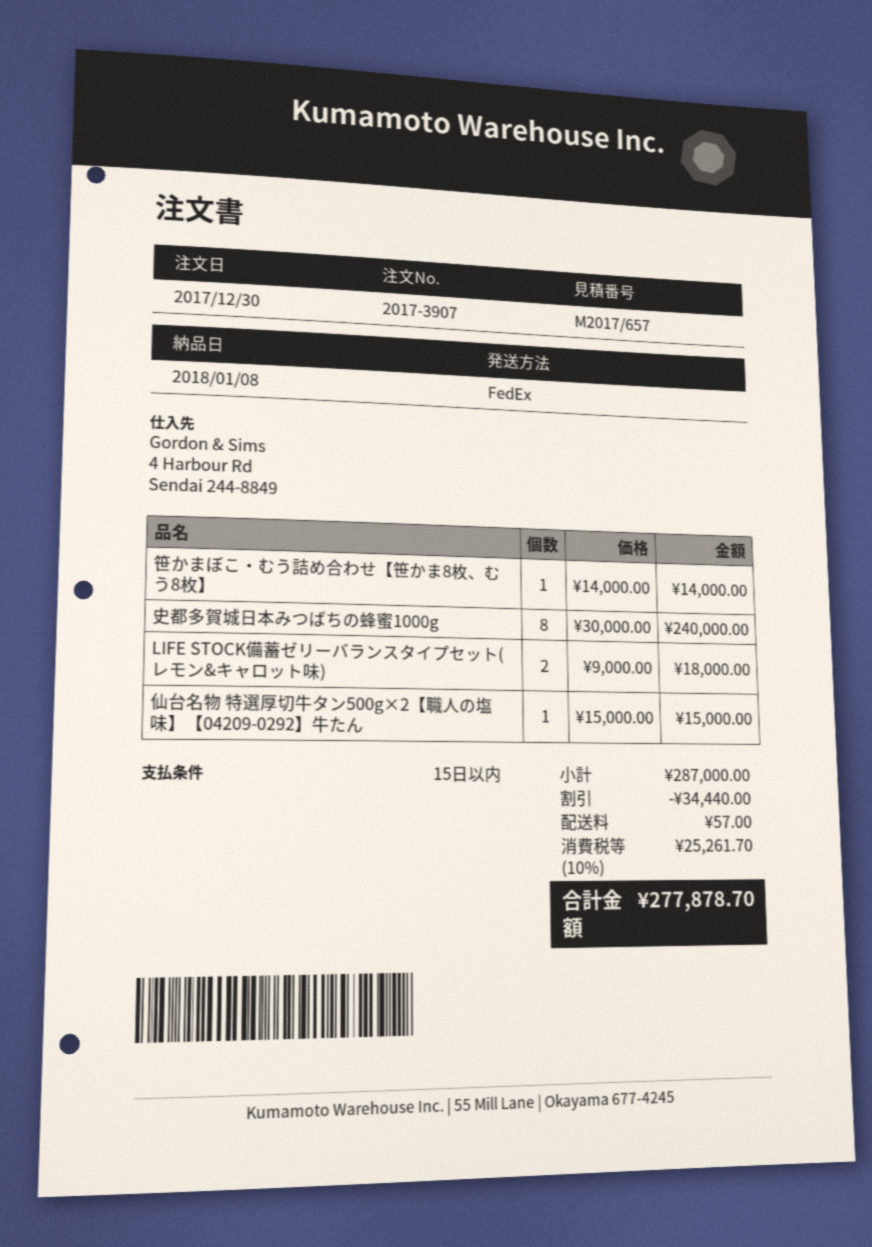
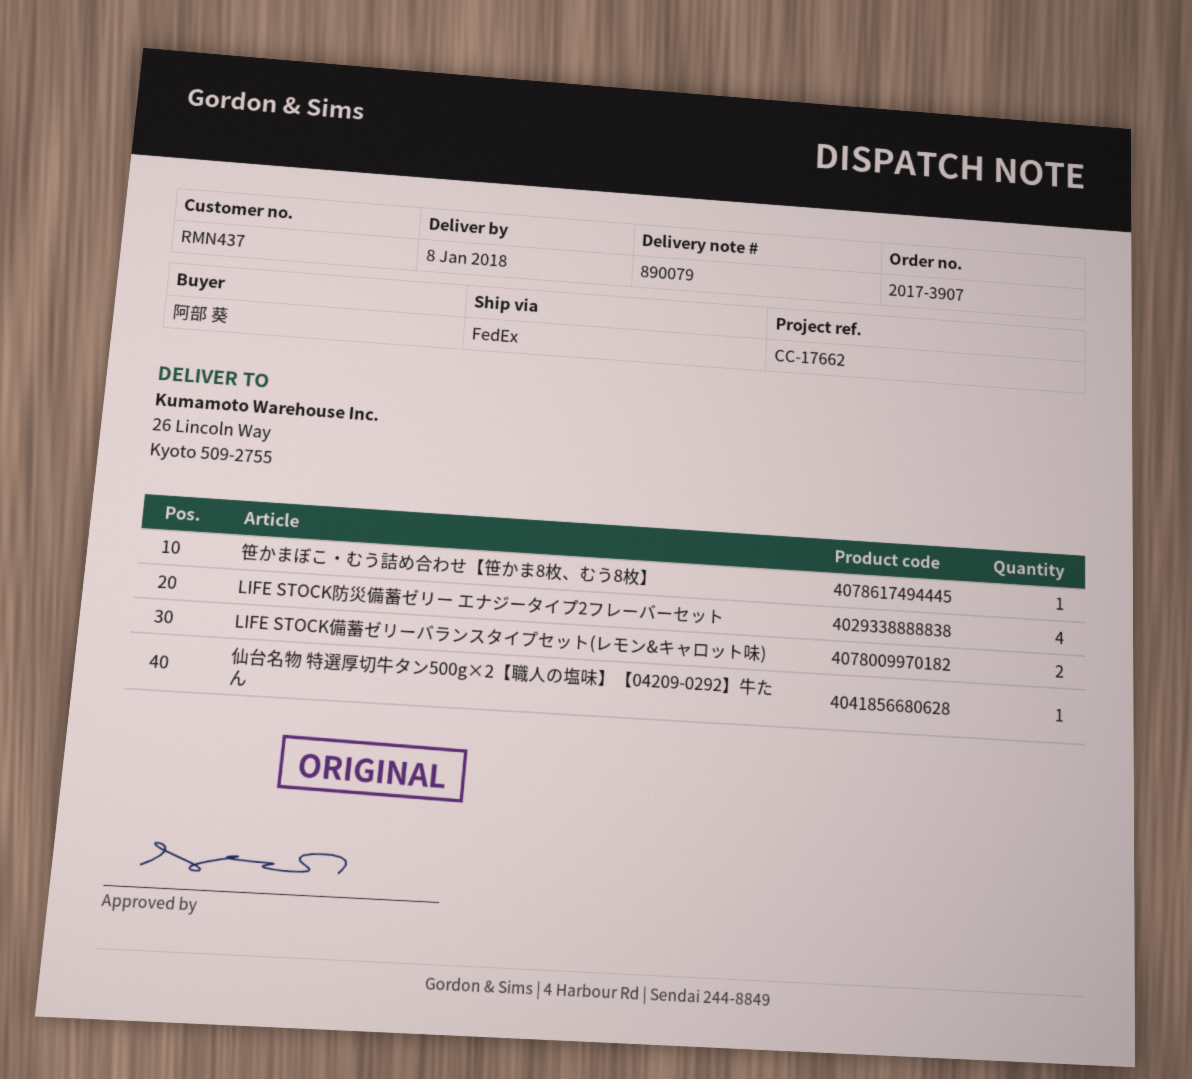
史都多賀城日本みつばちの蜂蜜1000g: 8 -> none
LIFE STOCK防災備蓄ゼリー エナジータイプ2フレーバーセット: none -> 4

